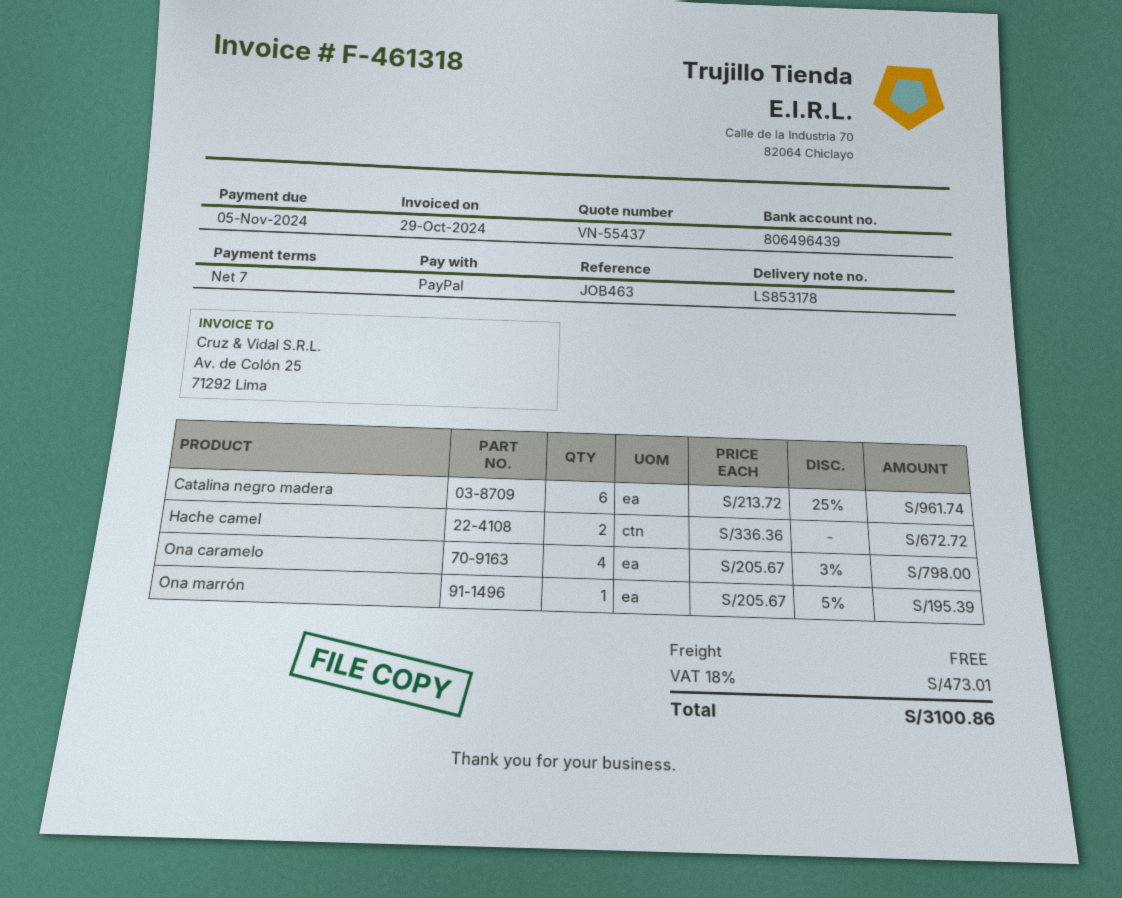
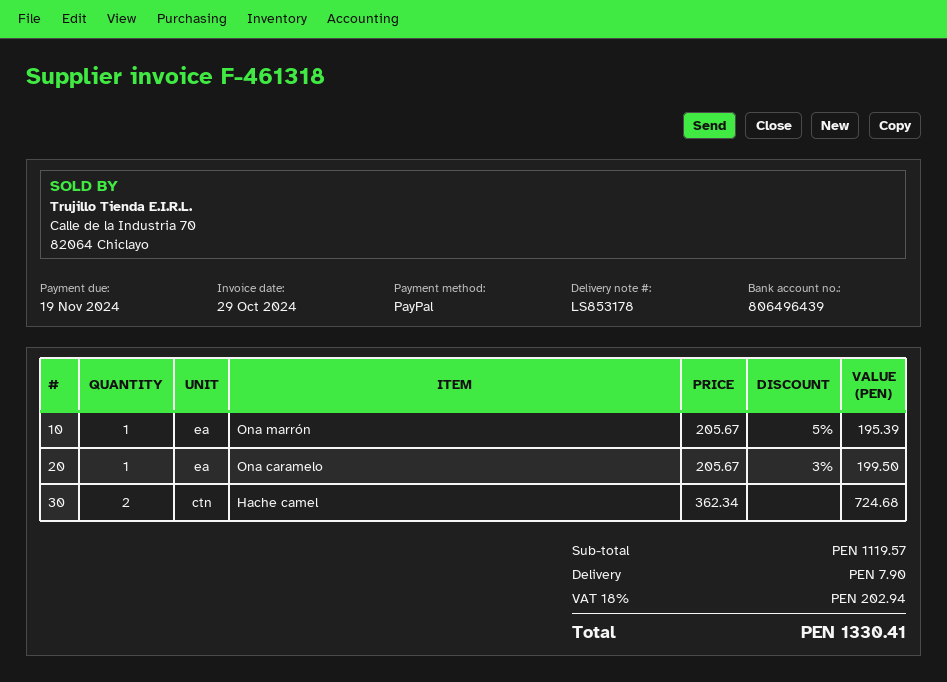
due date: 2024-11-05 -> 2024-11-19
Catalina negro madera: 6 x 213.72 - 25% = 961.74 -> none
Hache camel: 2 x 336.36 = 672.72 -> 2 x 362.34 = 724.68
Ona caramelo: 4 x 205.67 - 3% = 798.00 -> 1 x 205.67 - 3% = 199.50
shipping: 0.00 -> 7.90
tax: 18% = 473.01 -> 18% = 202.94
total: 3100.86 -> 1330.41

